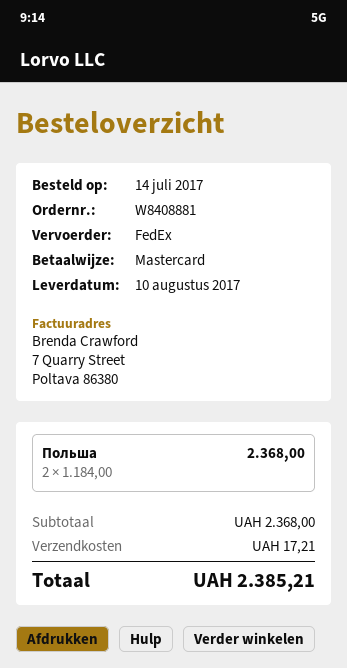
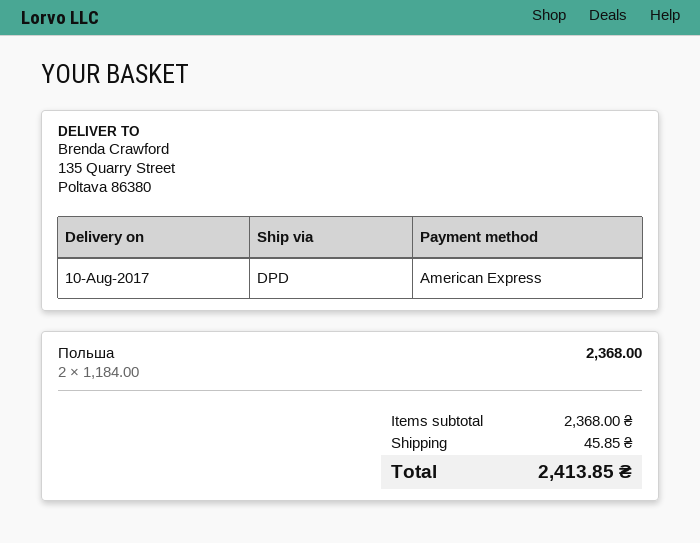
payment method: Mastercard -> American Express
shipping method: FedEx -> DPD
shipping: 17.21 -> 45.85
total: 2385.21 -> 2413.85

